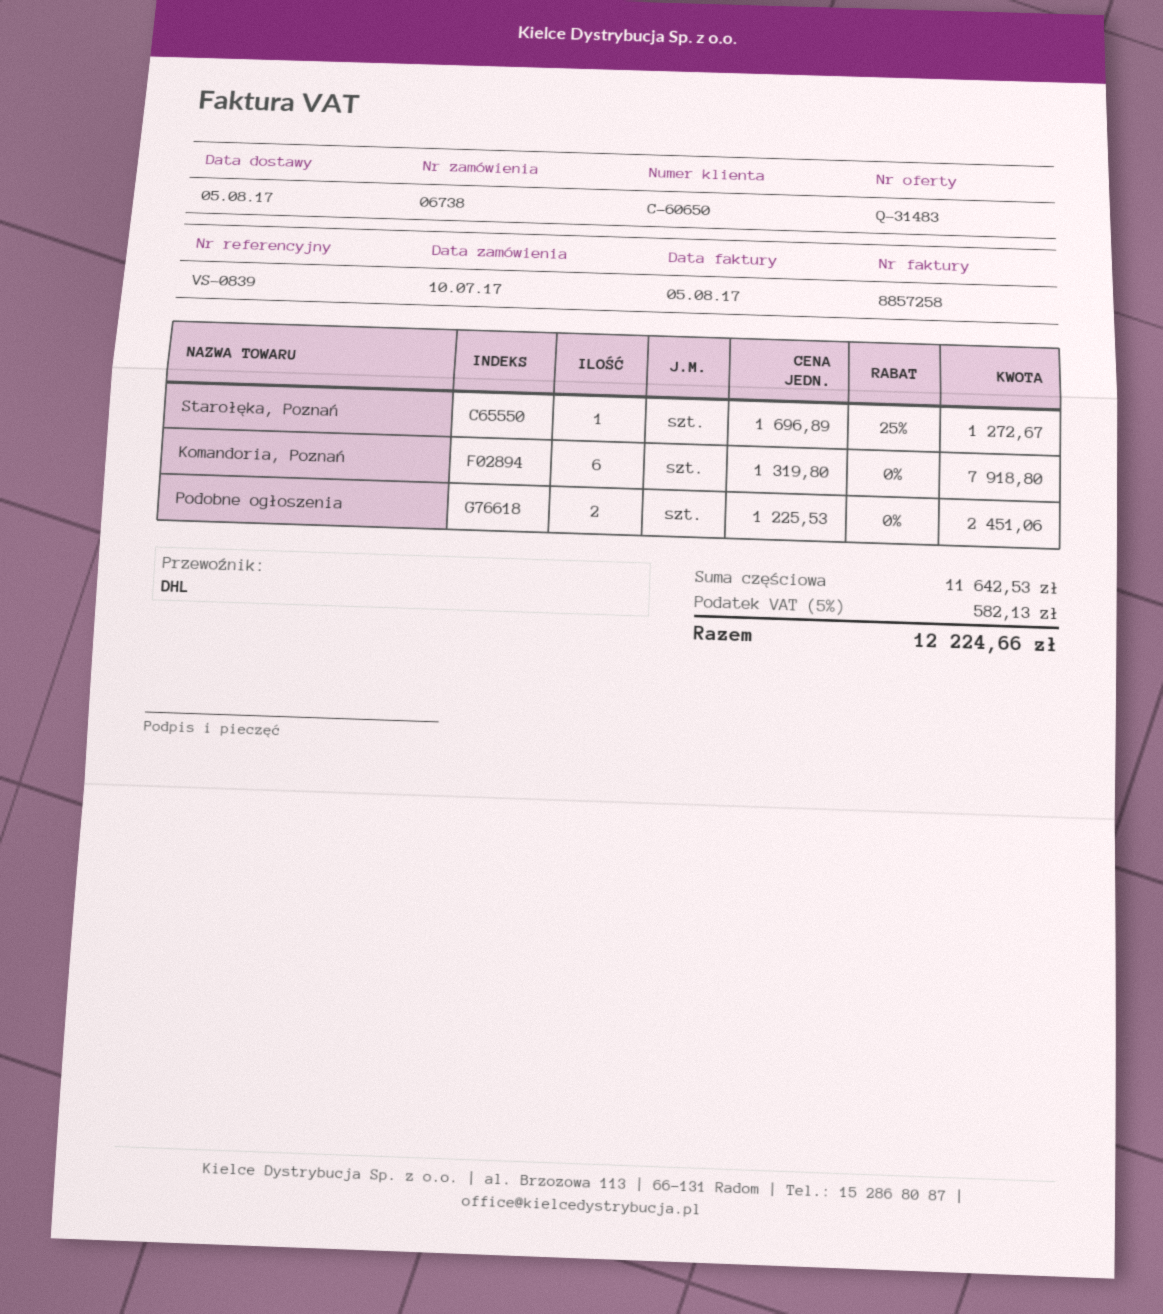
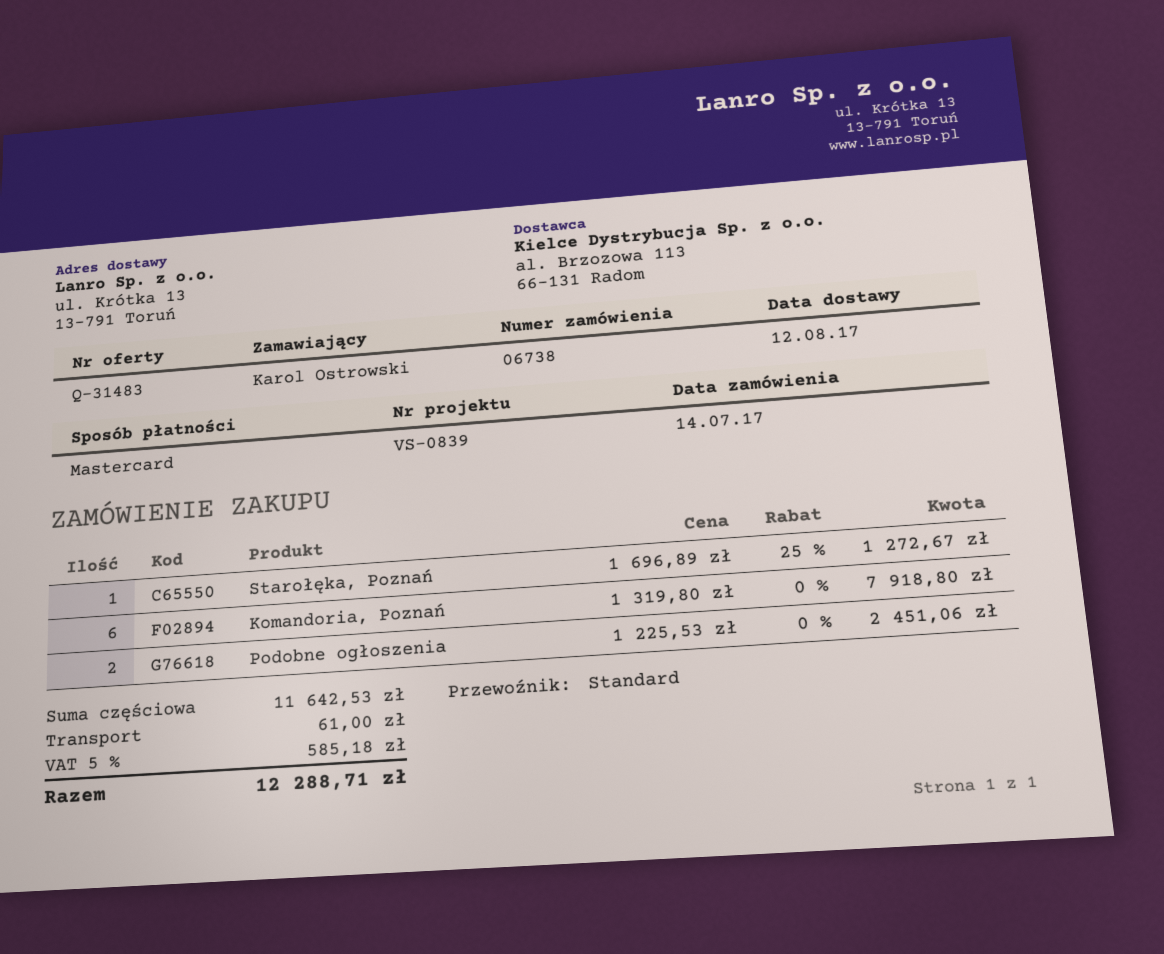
order date: 2017-07-10 -> 2017-07-14
delivery date: 2017-08-05 -> 2017-08-12
shipping method: DHL -> standard
shipping: none -> 61.00
tax: 5% = 582.13 -> 5% = 585.18
total: 12224.66 -> 12288.71

